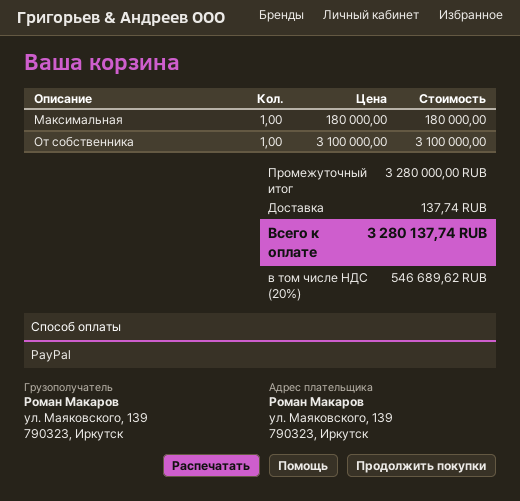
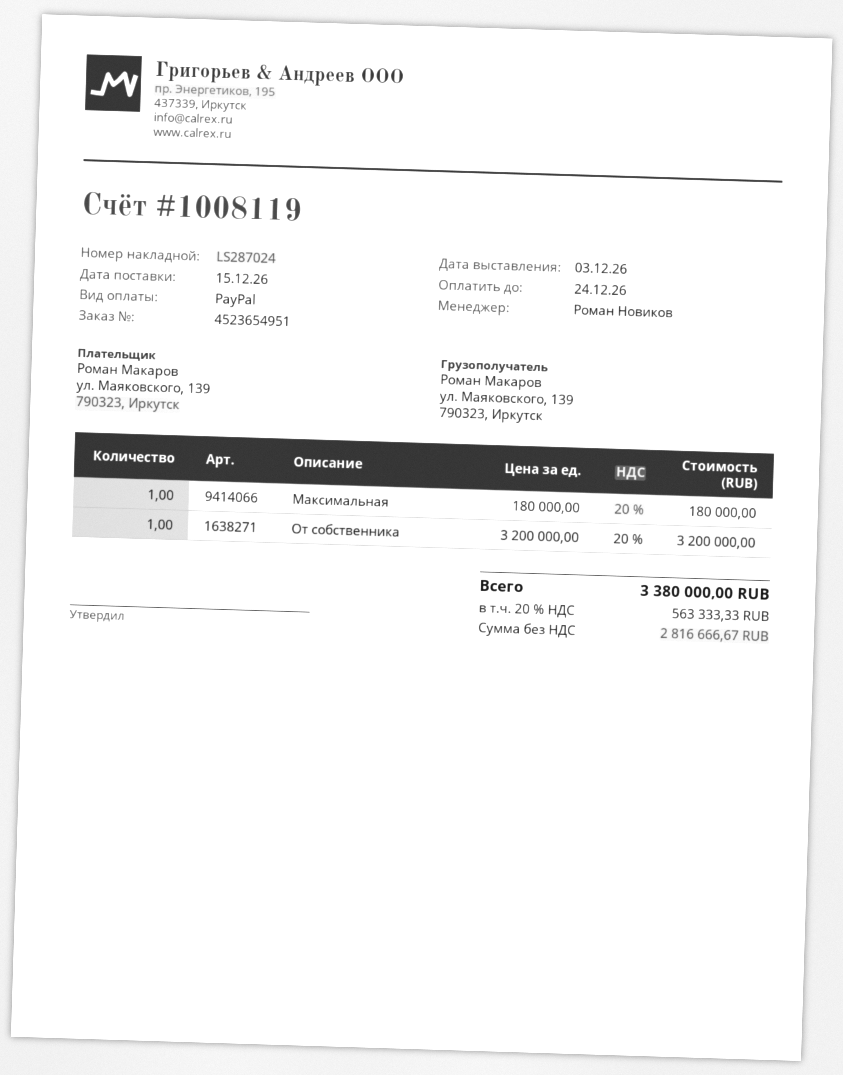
От собственника: 1 x 3100000.00 = 3100000.00 -> 1 x 3200000.00 = 3200000.00
shipping: 137.74 -> none
tax: 20% = 546689.62 -> 20% = 563333.33
total: 3280137.74 -> 3380000.00

